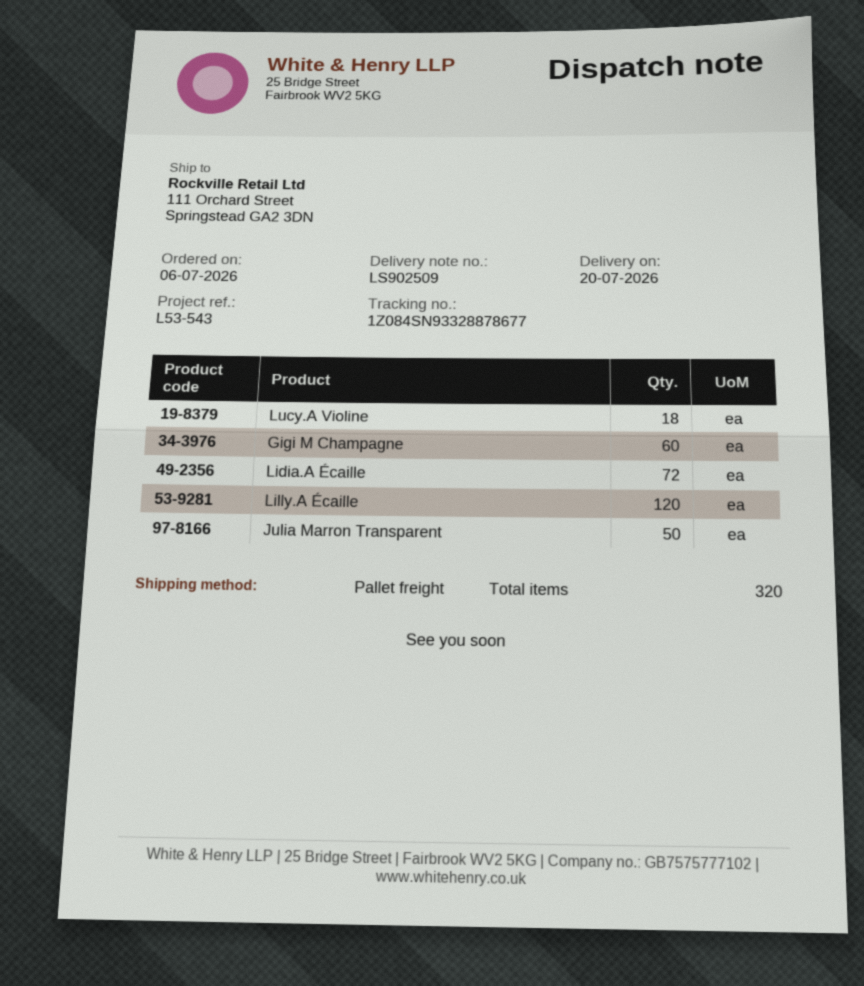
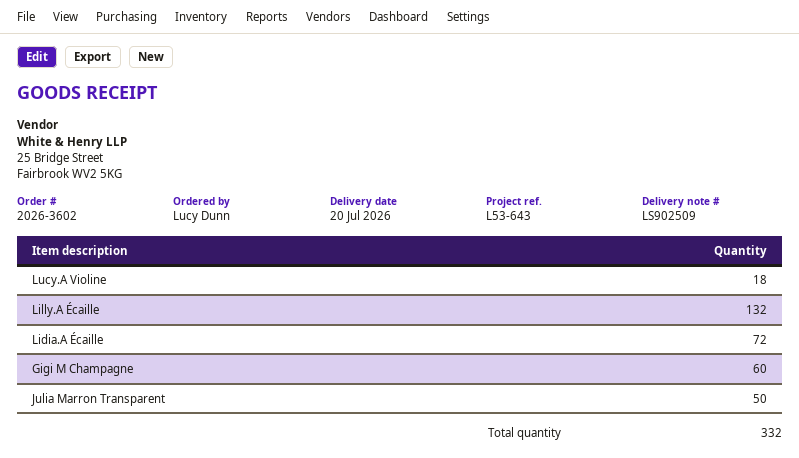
reference: L53-543 -> L53-643
Lilly.A Écaille: 120 -> 132
total quantity: 320 -> 332

